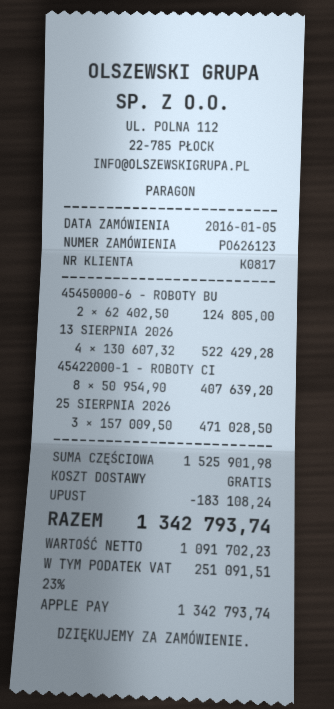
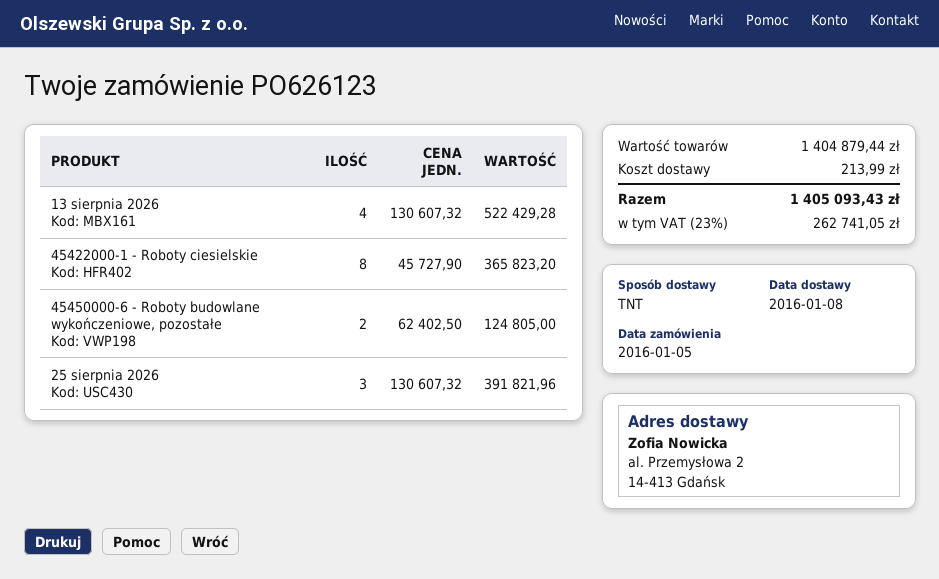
45422000-1 - ROBOTY CI: 8 x 50954.90 = 407639.20 -> 8 x 45727.90 = 365823.20
25 SIERPNIA 2026: 3 x 157009.50 = 471028.50 -> 3 x 130607.32 = 391821.96
subtotal: 1525901.98 -> 1404879.44
discount: 183108.24 -> none
shipping: 0.00 -> 213.99
tax: 23% = 251091.51 -> 23% = 262741.05
total: 1342793.74 -> 1405093.43

